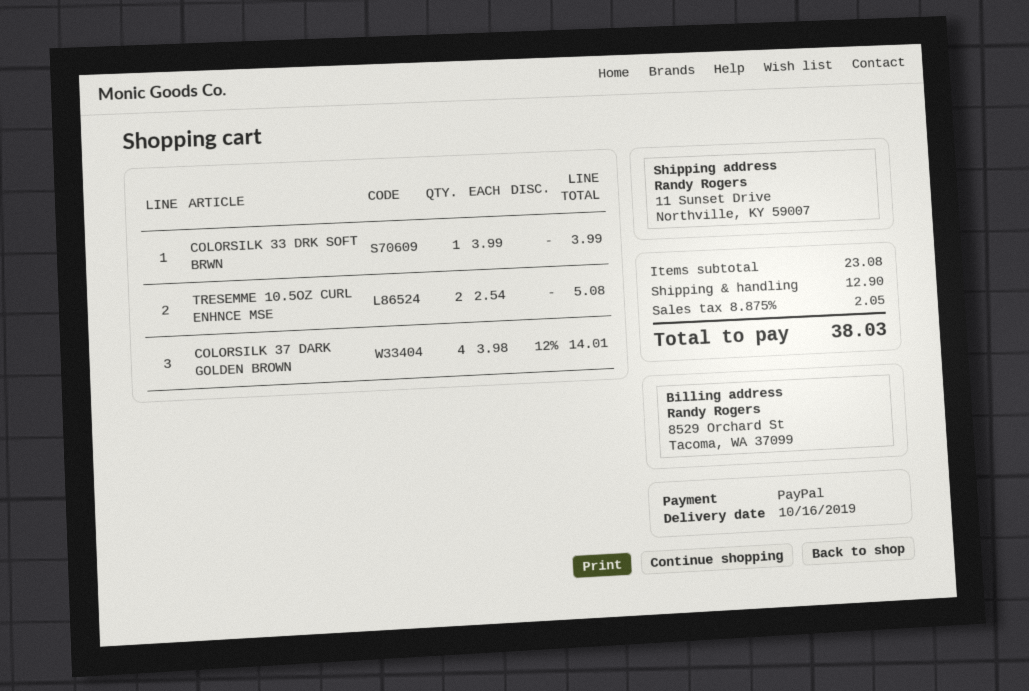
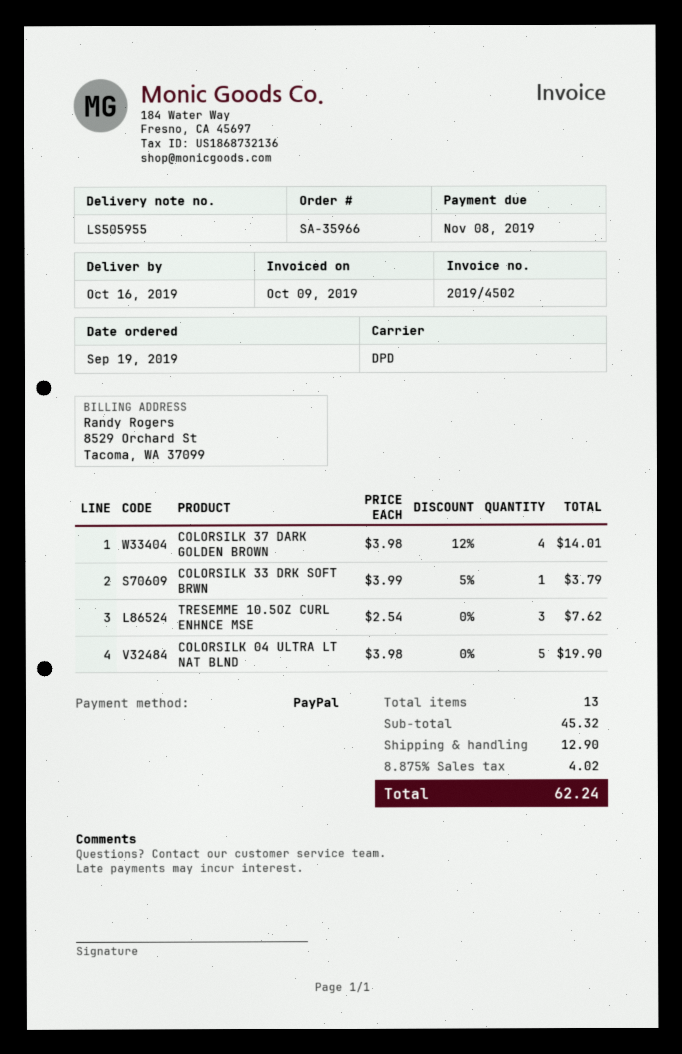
COLORSILK 33 DRK SOFT BRWN: 1 x 3.99 = 3.99 -> 1 x 3.99 - 5% = 3.79
TRESEMME 10.5OZ CURL ENHNCE MSE: 2 x 2.54 = 5.08 -> 3 x 2.54 = 7.62
COLORSILK 04 ULTRA LT NAT BLND: none -> 5 x 3.98 = 19.90
subtotal: 23.08 -> 45.32
tax: 8.875% = 2.05 -> 8.875% = 4.02
total: 38.03 -> 62.24

